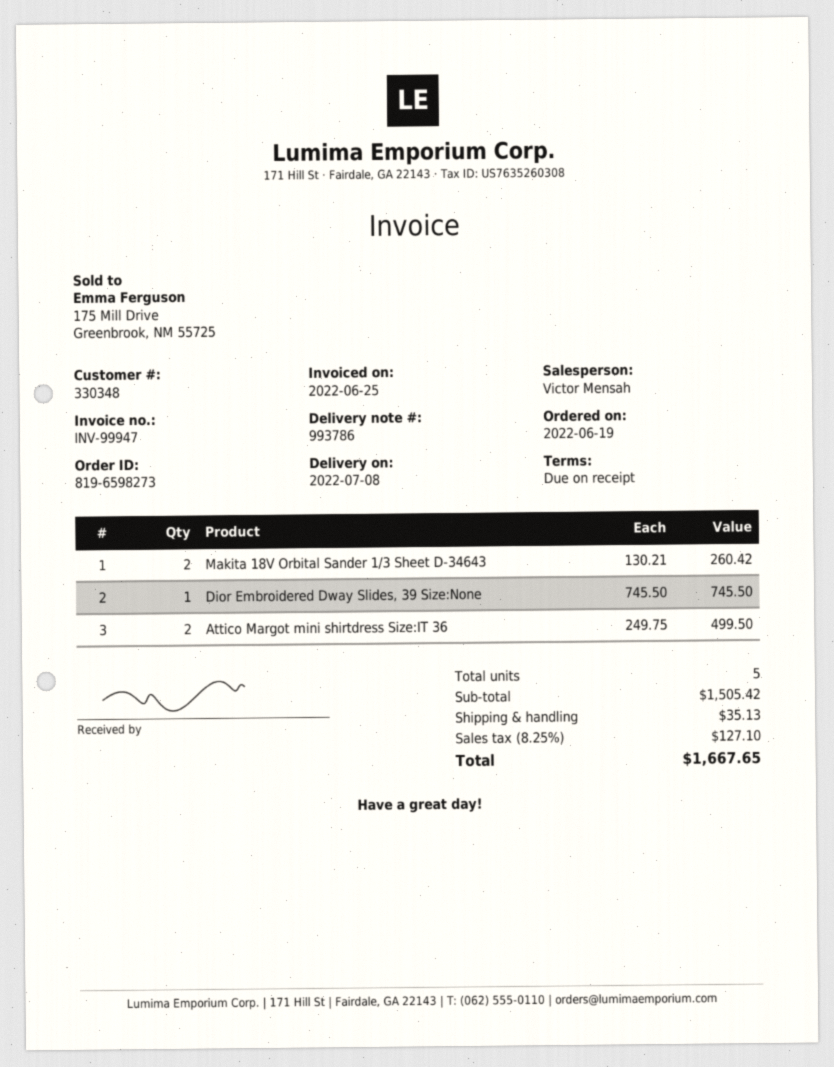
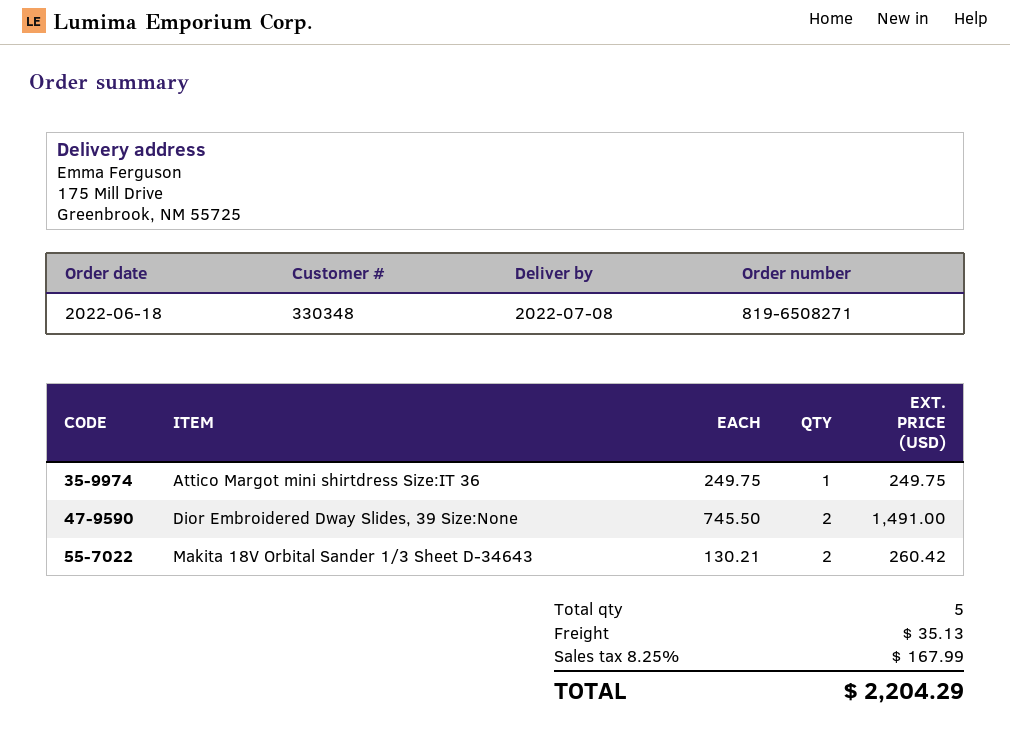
order number: 819-6598273 -> 819-6508271
order date: 2022-06-19 -> 2022-06-18
Dior Embroidered Dway Slides, 39 Size:None: 1 x 745.50 = 745.50 -> 2 x 745.50 = 1491.00
Attico Margot mini shirtdress Size:IT 36: 2 x 249.75 = 499.50 -> 1 x 249.75 = 249.75
tax: 8.25% = 127.10 -> 8.25% = 167.99
total: 1667.65 -> 2204.29

